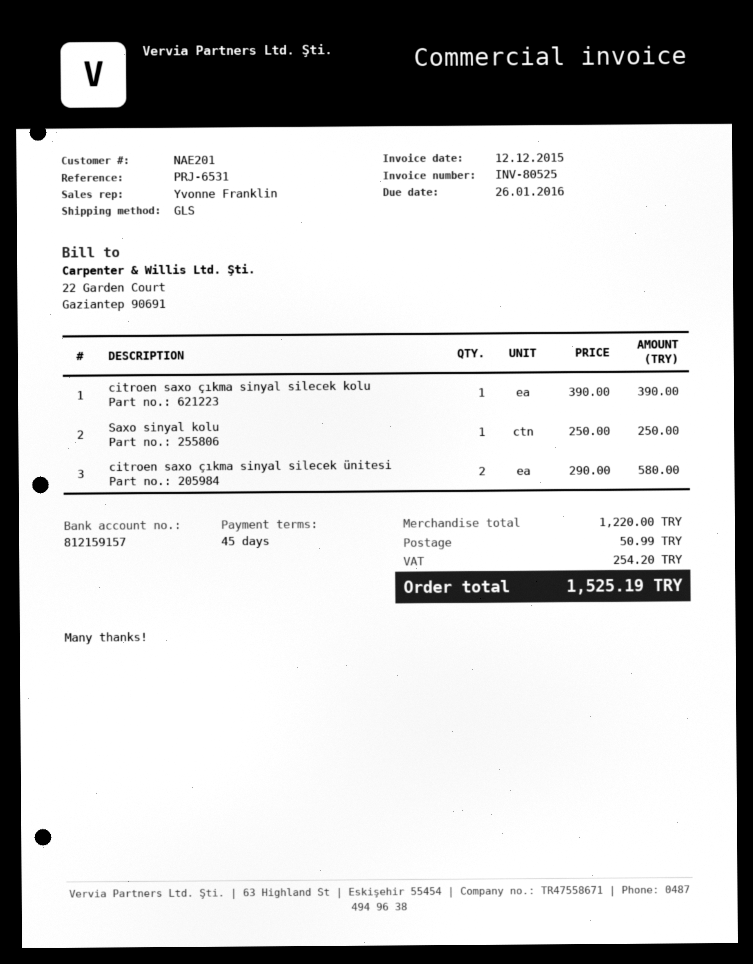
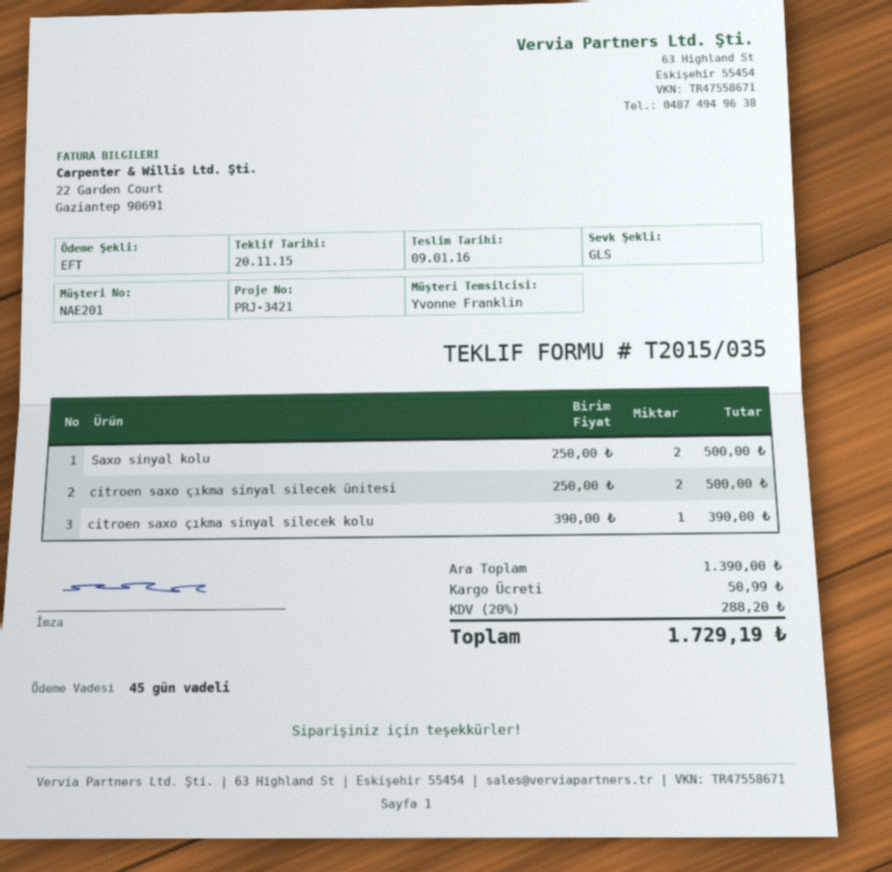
reference: PRJ-6531 -> PRJ-3421
Saxo sinyal kolu: 1 x 250.00 = 250.00 -> 2 x 250.00 = 500.00
citroen saxo çıkma sinyal silecek ünitesi: 2 x 290.00 = 580.00 -> 2 x 250.00 = 500.00
subtotal: 1220.00 -> 1390.00
tax: 254.20 -> 288.20
total: 1525.19 -> 1729.19

